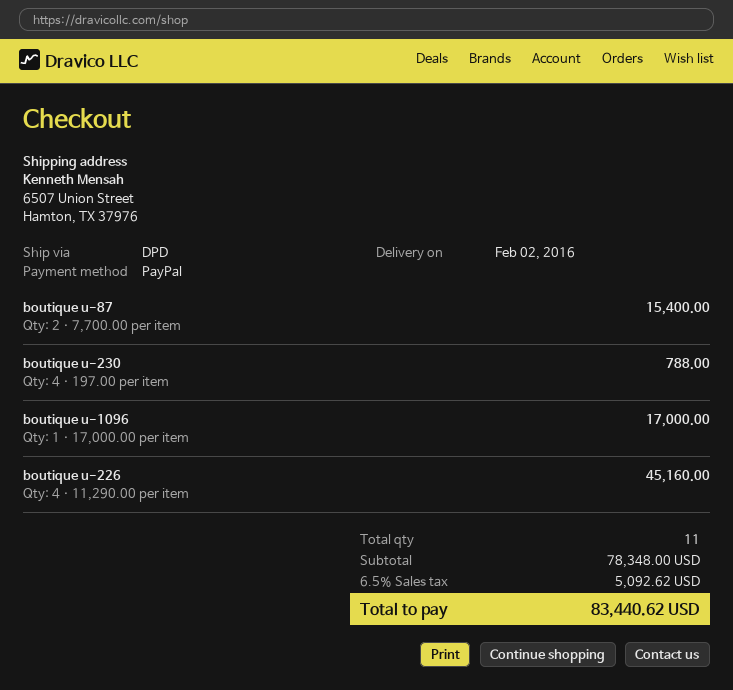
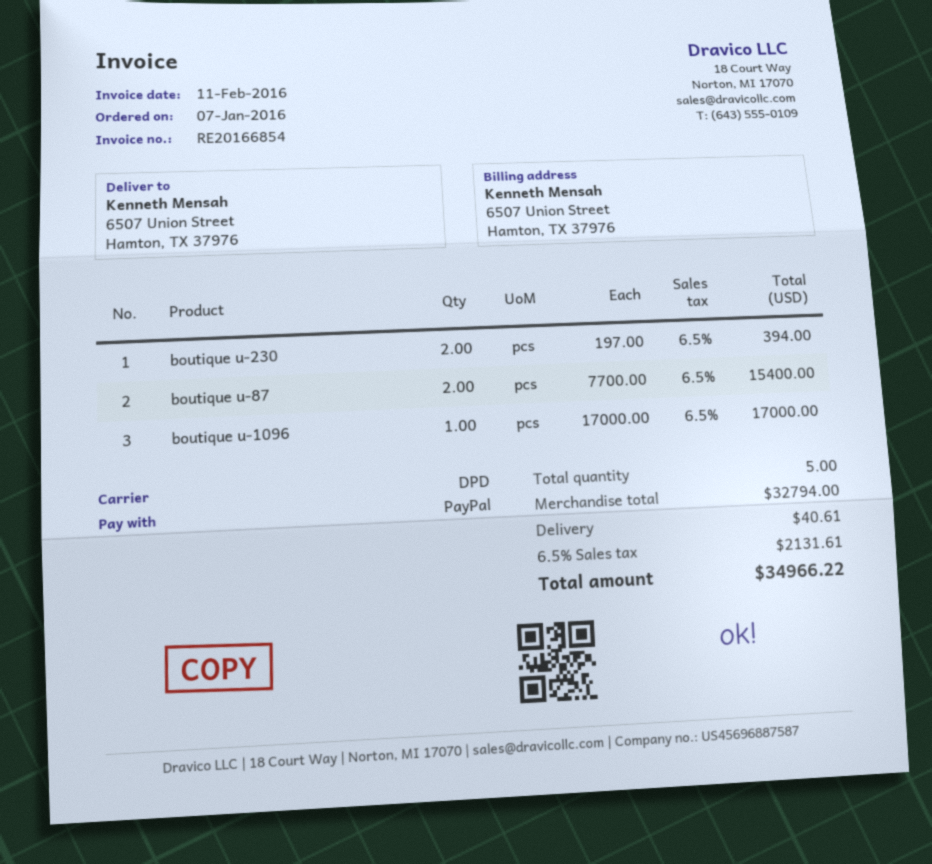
boutique u-230: 4 x 197.00 = 788.00 -> 2 x 197.00 = 394.00
boutique u-226: 4 x 11290.00 = 45160.00 -> none
total quantity: 11 -> 5
subtotal: 78348.00 -> 32794.00
shipping: none -> 40.61
tax: 6.5% = 5092.62 -> 6.5% = 2131.61
total: 83440.62 -> 34966.22

